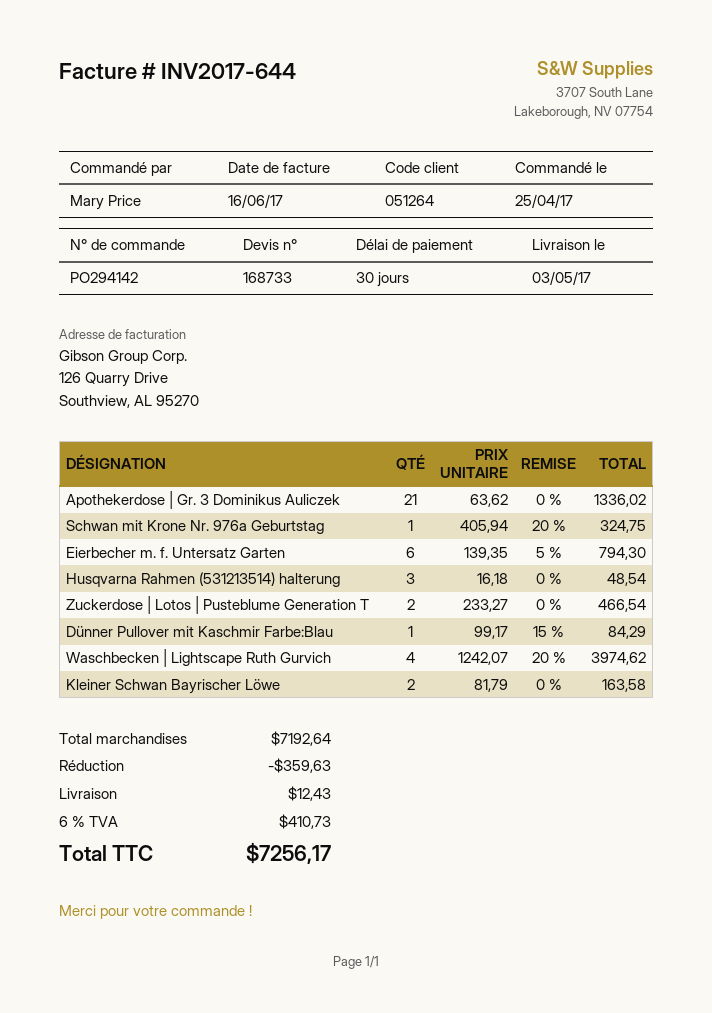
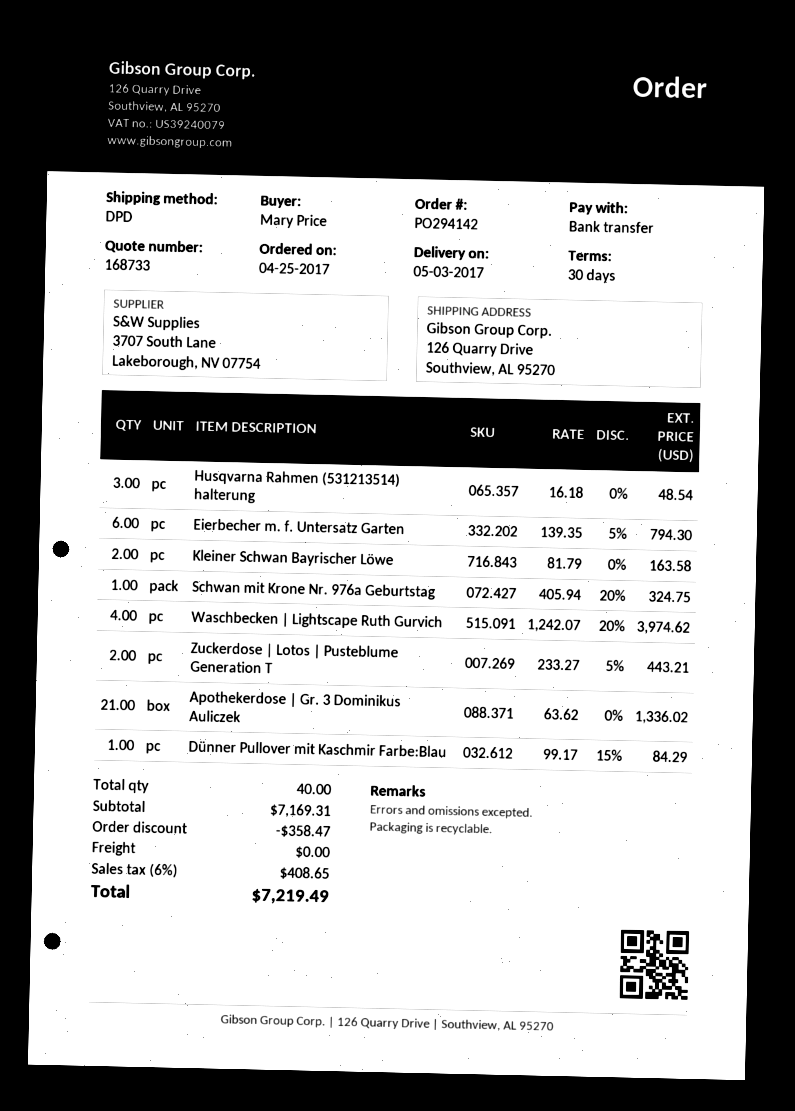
Zuckerdose | Lotos | Pusteblume Generation T: 2 x 233.27 = 466.54 -> 2 x 233.27 - 5% = 443.21
subtotal: 7192.64 -> 7169.31
discount: 359.63 -> 358.47
shipping: 12.43 -> 0.00
tax: 6% = 410.73 -> 6% = 408.65
total: 7256.17 -> 7219.49

